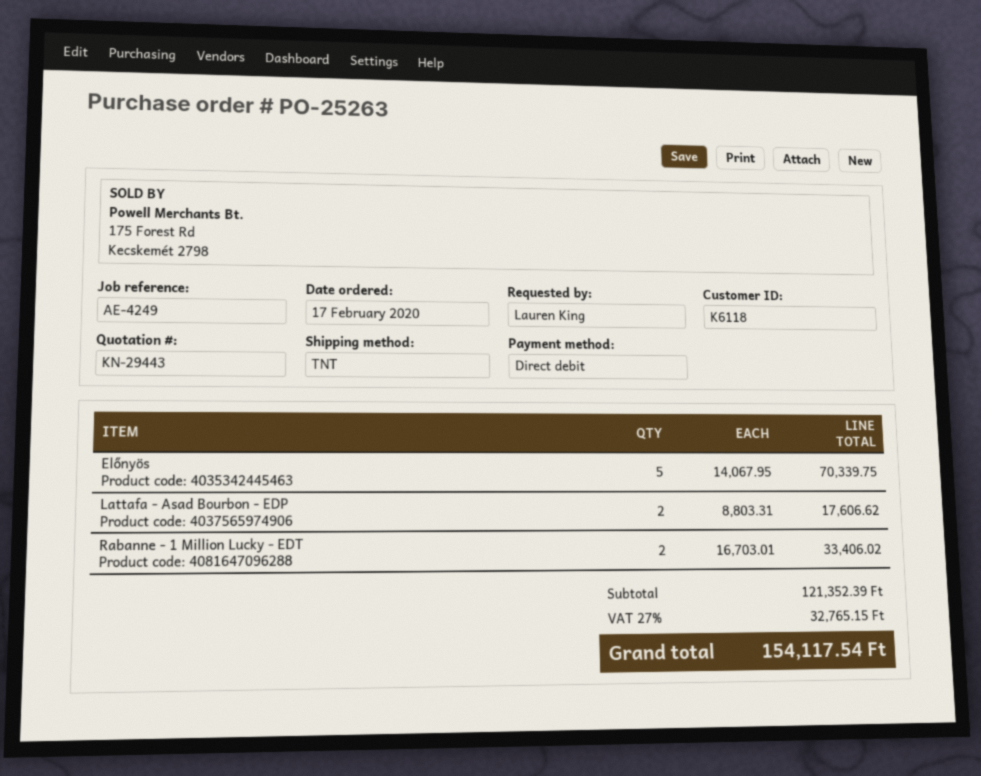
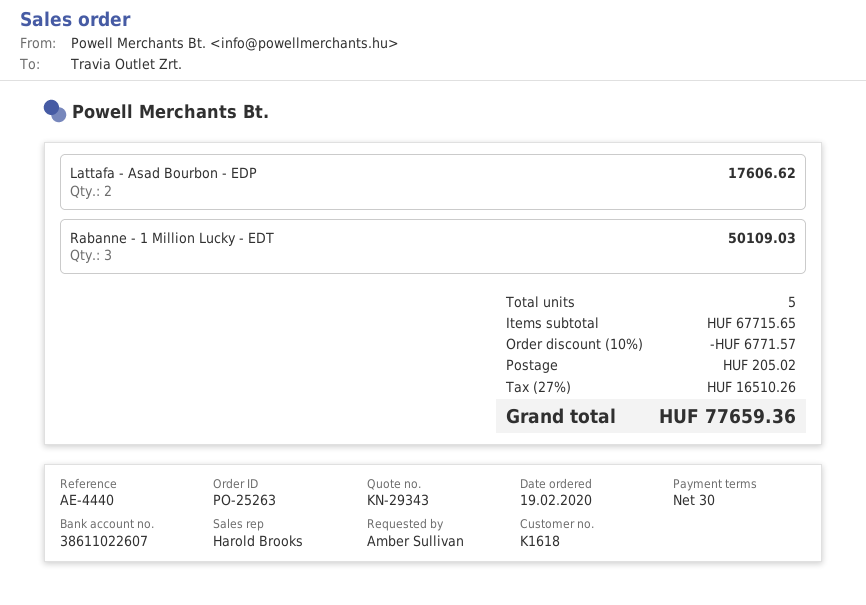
quote number: KN-29443 -> KN-29343
order date: 2020-02-17 -> 2020-02-19
customer number: K6118 -> K1618
reference: AE-4249 -> AE-4440
ordered by: Lauren King -> Amber Sullivan
Előnyös: 5 for 70339.75 -> none
Rabanne - 1 Million Lucky - EDT: 2 for 33406.02 -> 3 for 50109.03
subtotal: 121352.39 -> 67715.65
discount: none -> 10% = 6771.57
shipping: none -> 205.02
tax: 27% = 32765.15 -> 27% = 16510.26
total: 154117.54 -> 77659.36

